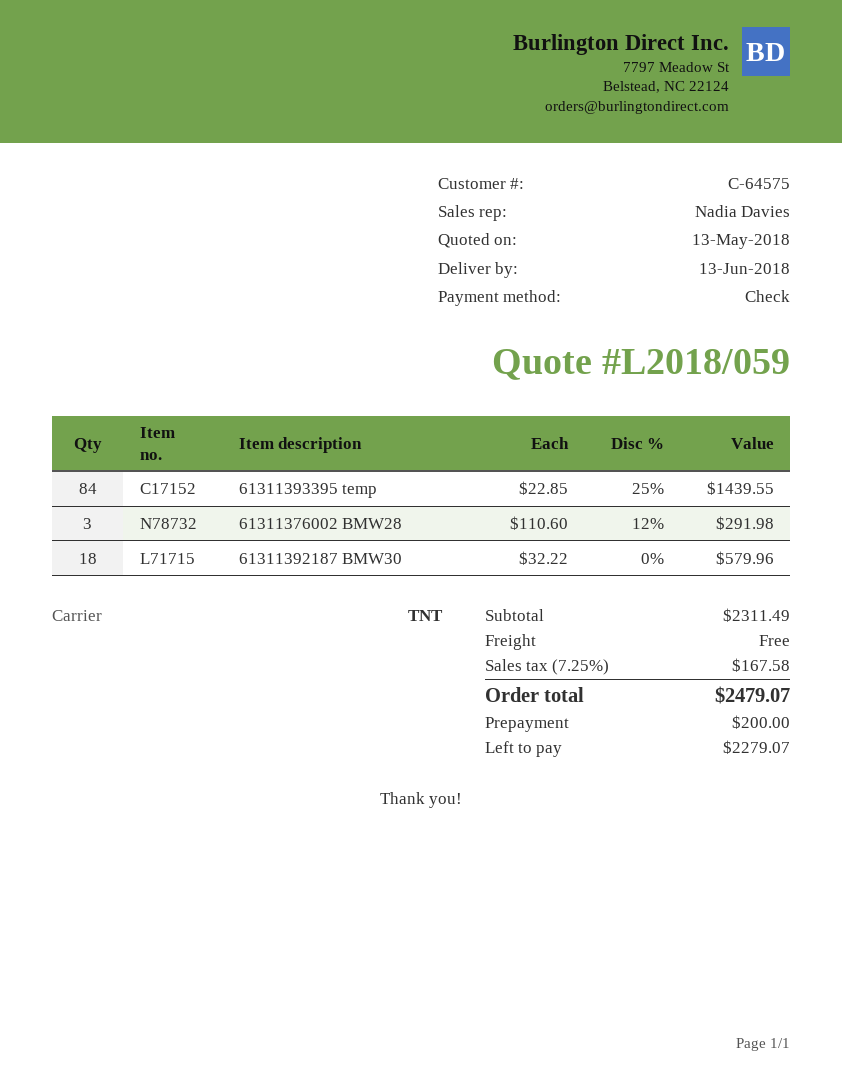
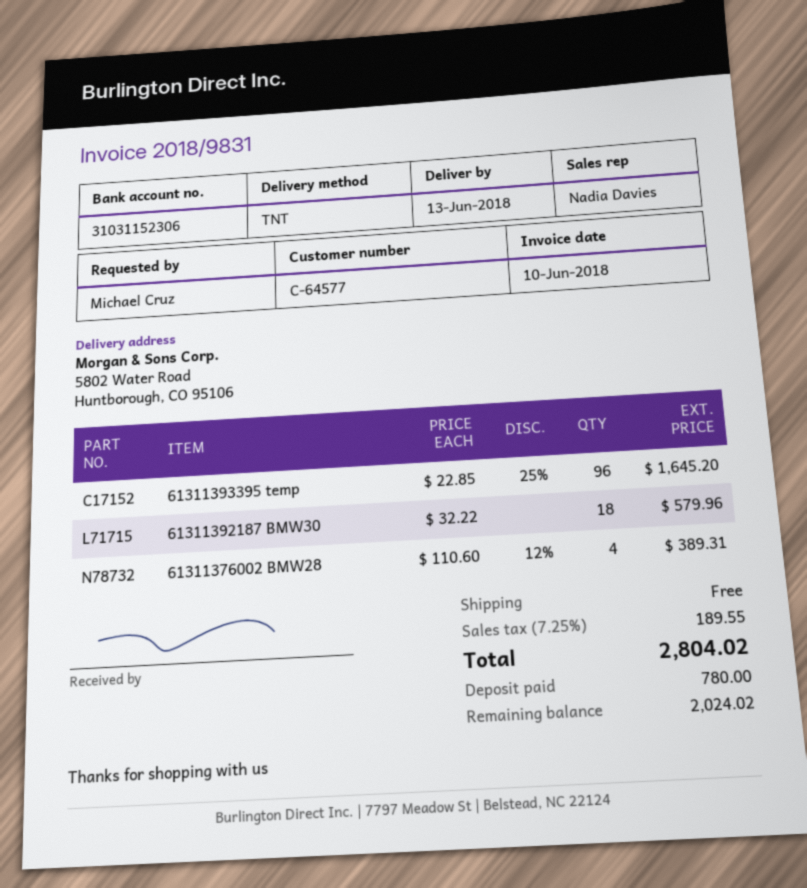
customer number: C-64575 -> C-64577
61311393395 temp: 84 x 22.85 - 25% = 1439.55 -> 96 x 22.85 - 25% = 1645.20
61311376002 BMW28: 3 x 110.60 - 12% = 291.98 -> 4 x 110.60 - 12% = 389.31
tax: 7.25% = 167.58 -> 7.25% = 189.55
total: 2479.07 -> 2804.02
deposit: 200.00 -> 780.00
balance: 2279.07 -> 2024.02

